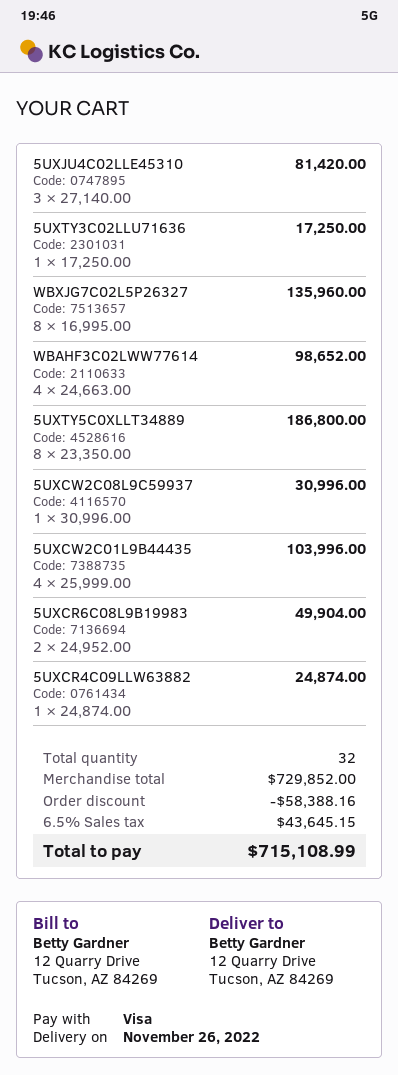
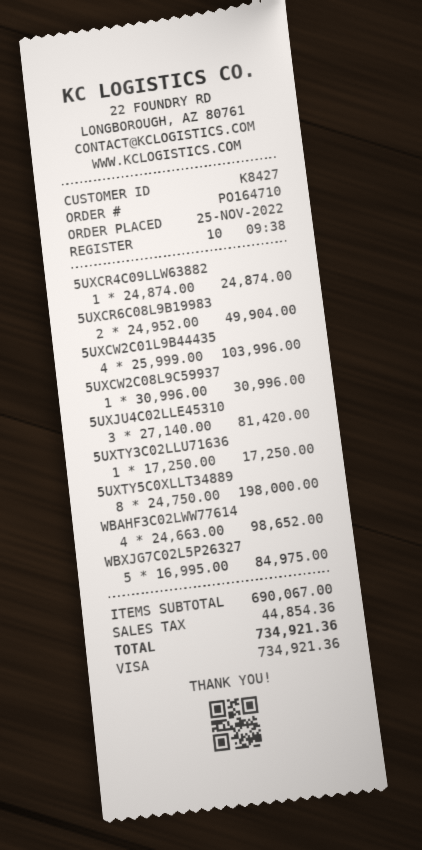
WBXJG7C02L5P26327: 8 x 16995.00 = 135960.00 -> 5 x 16995.00 = 84975.00
5UXTY5C0XLLT34889: 8 x 23350.00 = 186800.00 -> 8 x 24750.00 = 198000.00
subtotal: 729852.00 -> 690067.00
discount: 58388.16 -> none
tax: 43645.15 -> 44854.36
total: 715108.99 -> 734921.36

